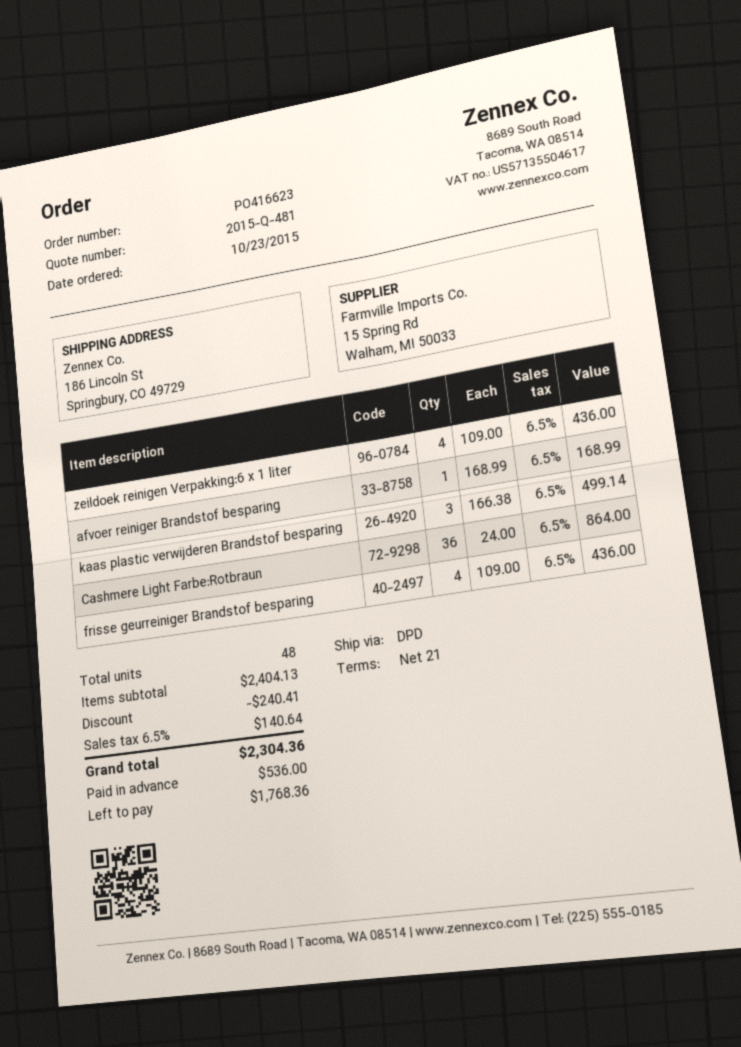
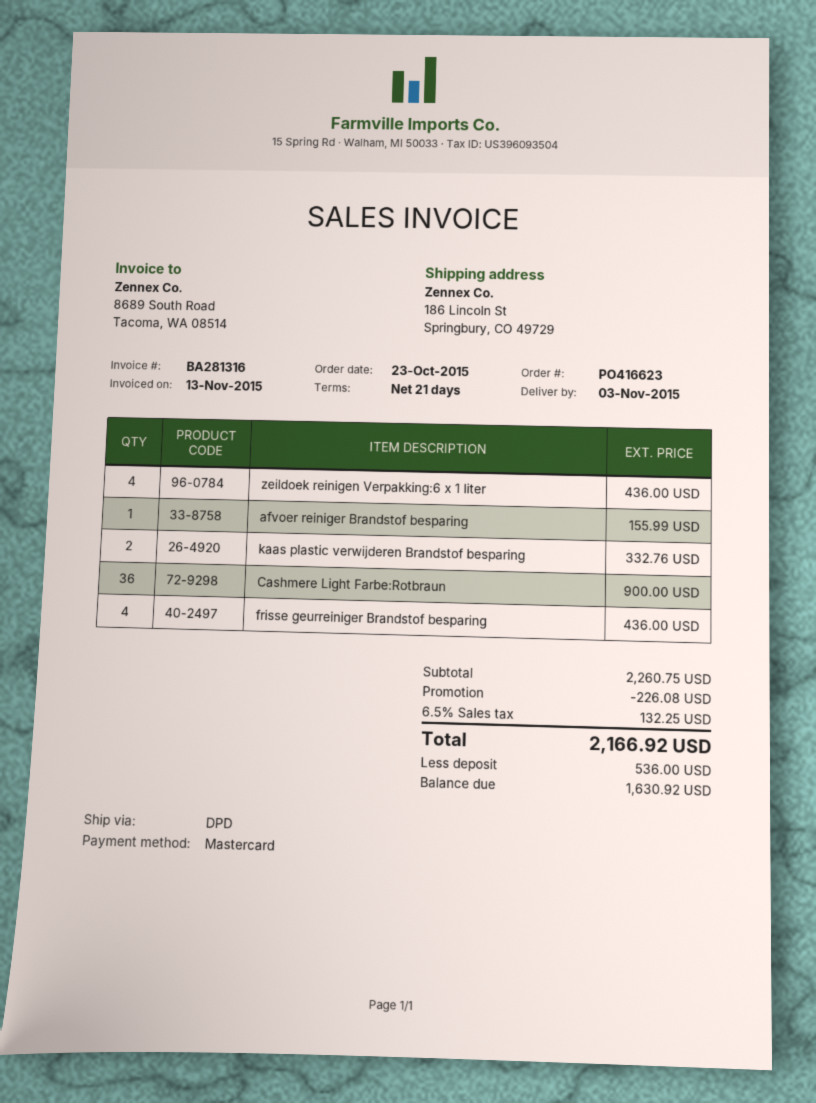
afvoer reiniger Brandstof besparing: 1 for 168.99 -> 1 for 155.99
kaas plastic verwijderen Brandstof besparing: 3 for 499.14 -> 2 for 332.76
Cashmere Light Farbe:Rotbraun: 36 for 864.00 -> 36 for 900.00
subtotal: 2404.13 -> 2260.75
discount: 240.41 -> 226.08
tax: 6.5% = 140.64 -> 6.5% = 132.25
total: 2304.36 -> 2166.92
balance: 1768.36 -> 1630.92

